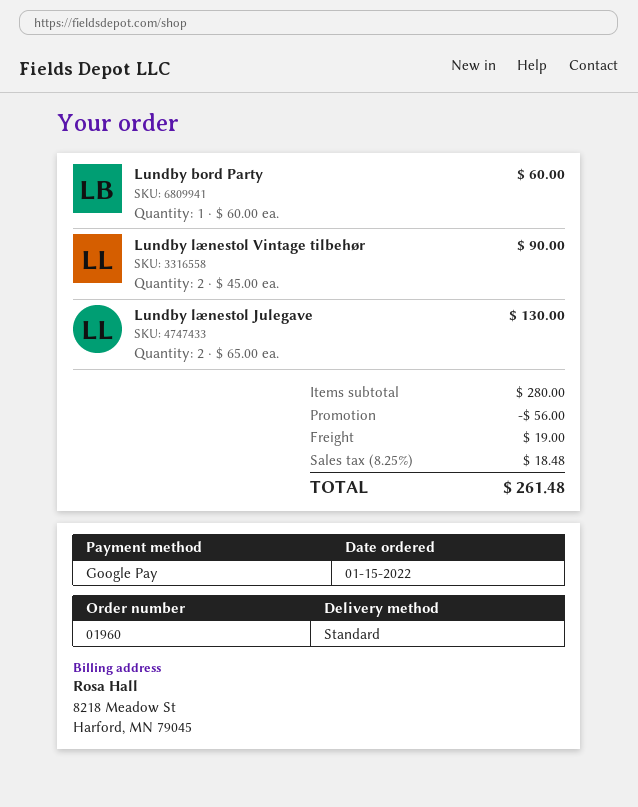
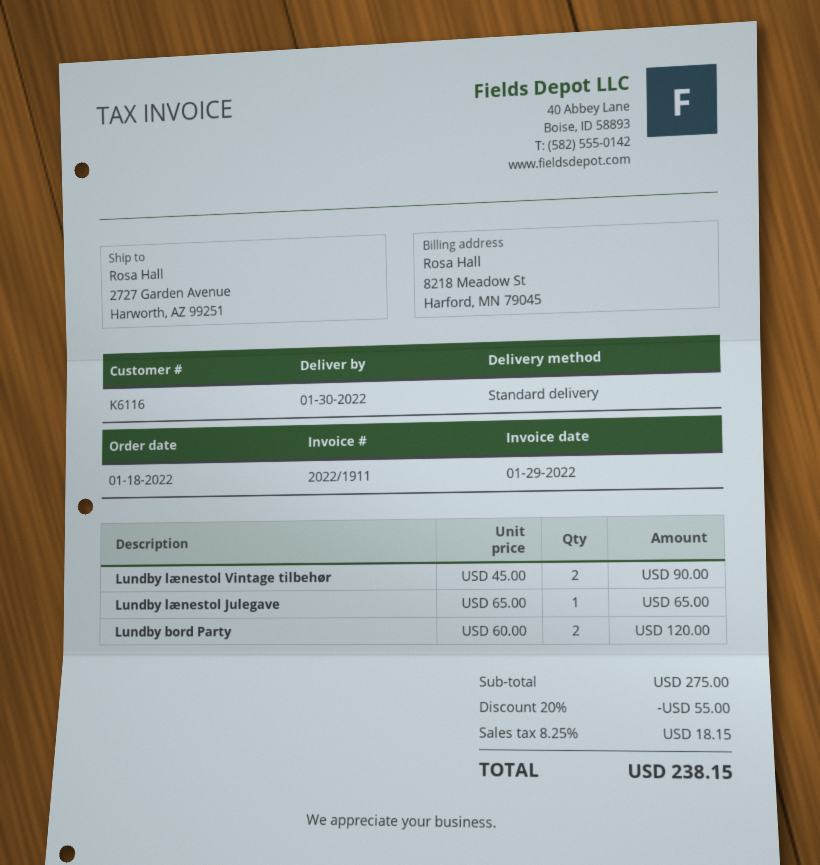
order date: 2022-01-15 -> 2022-01-18
Lundby bord Party: 1 x 60.00 = 60.00 -> 2 x 60.00 = 120.00
Lundby lænestol Julegave: 2 x 65.00 = 130.00 -> 1 x 65.00 = 65.00
subtotal: 280.00 -> 275.00
discount: 56.00 -> 55.00
shipping: 19.00 -> none
tax: 8.25% = 18.48 -> 8.25% = 18.15
total: 261.48 -> 238.15

